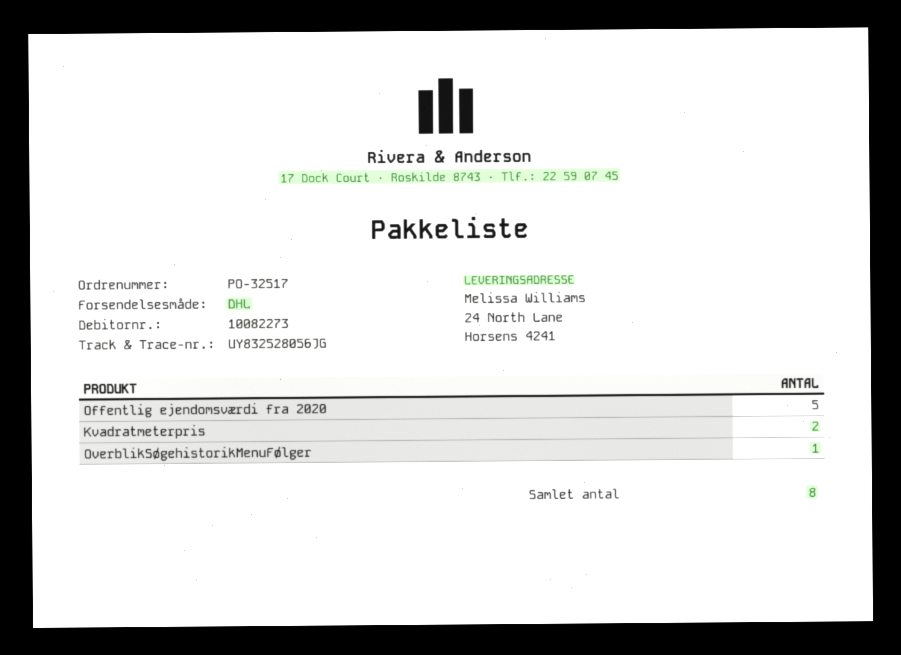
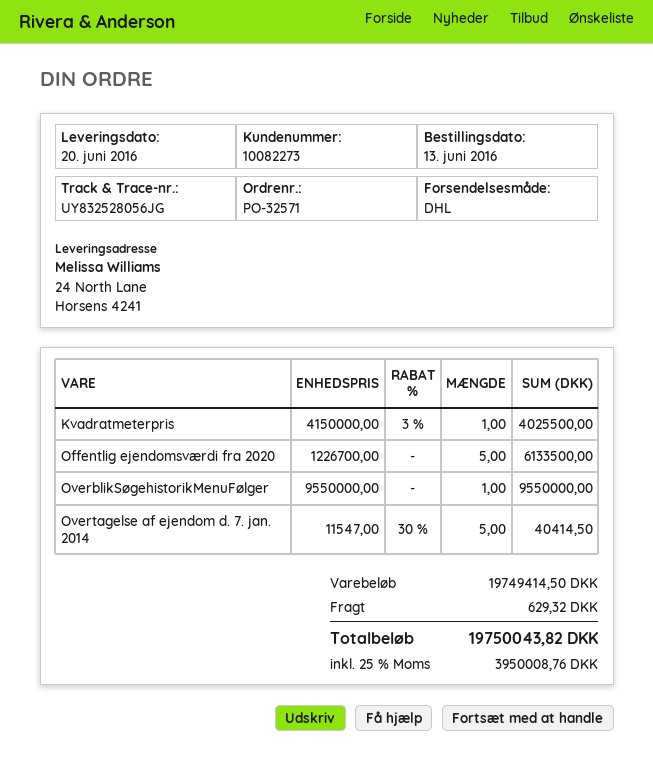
order number: PO-32517 -> PO-32571
Kvadratmeterpris: 2 -> 1
Overtagelse af ejendom d. 7. jan. 2014: none -> 5

